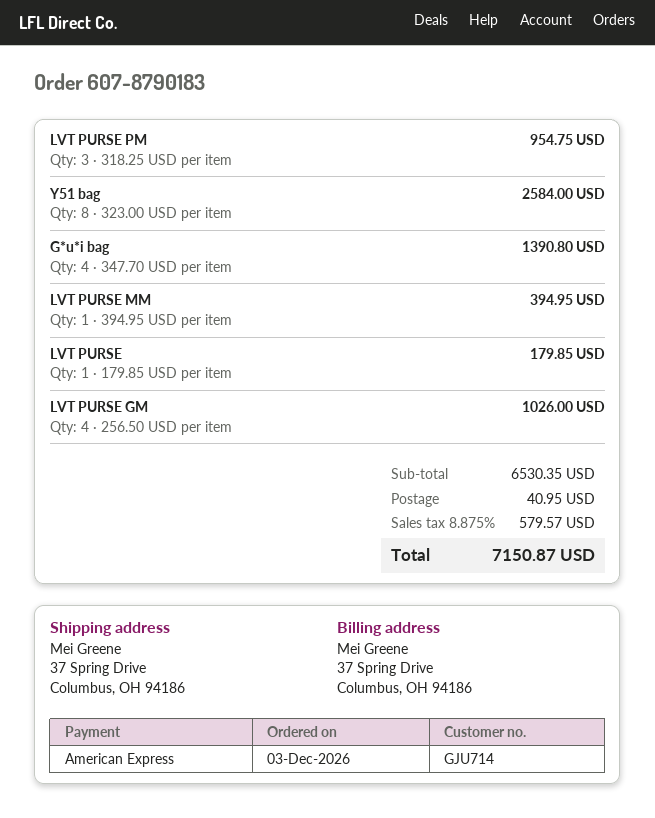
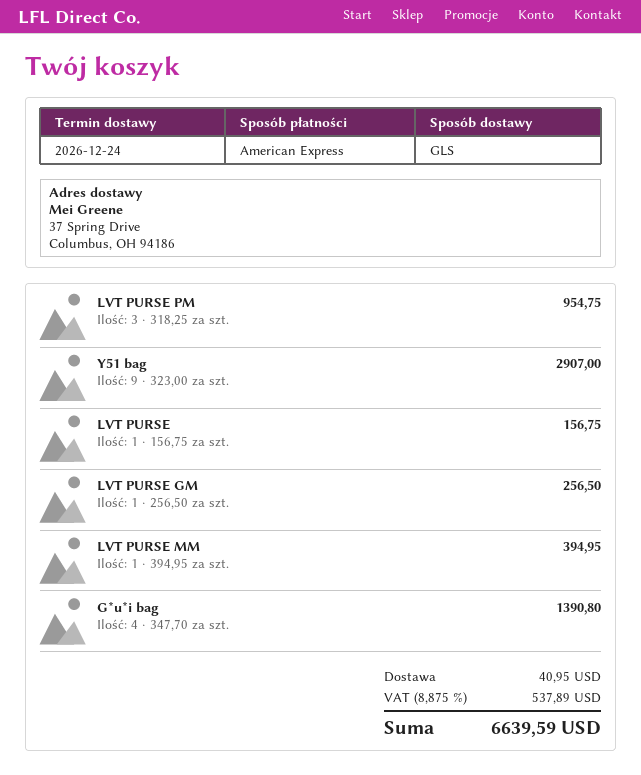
Y51 bag: 8 x 323.00 = 2584.00 -> 9 x 323.00 = 2907.00
LVT PURSE: 1 x 179.85 = 179.85 -> 1 x 156.75 = 156.75
LVT PURSE GM: 4 x 256.50 = 1026.00 -> 1 x 256.50 = 256.50
tax: 8.875% = 579.57 -> 8.875% = 537.89
total: 7150.87 -> 6639.59

